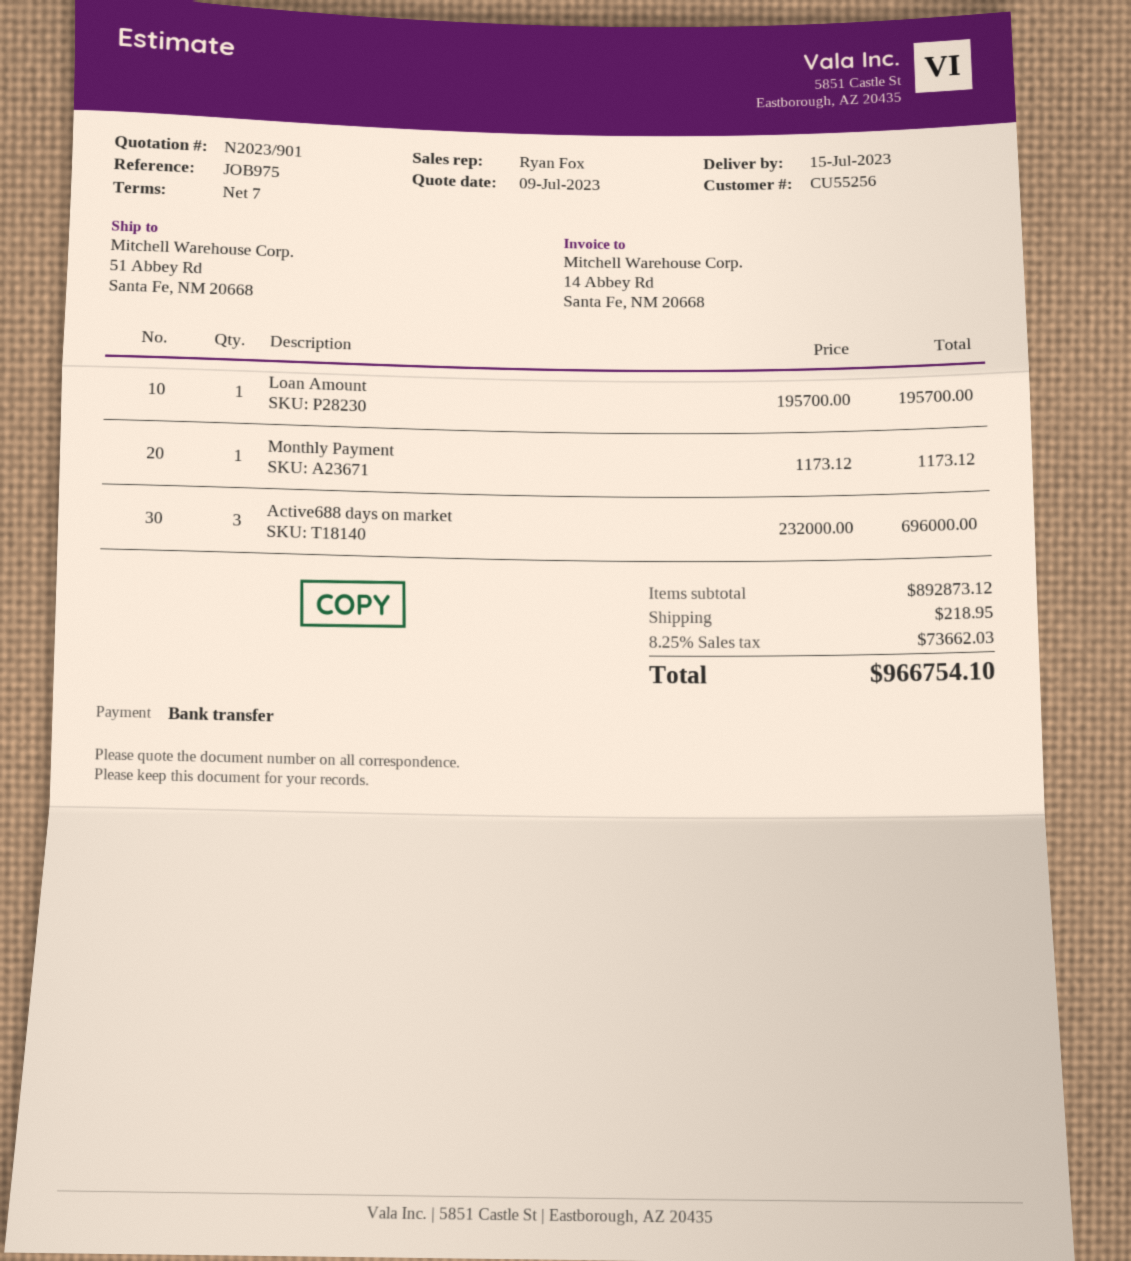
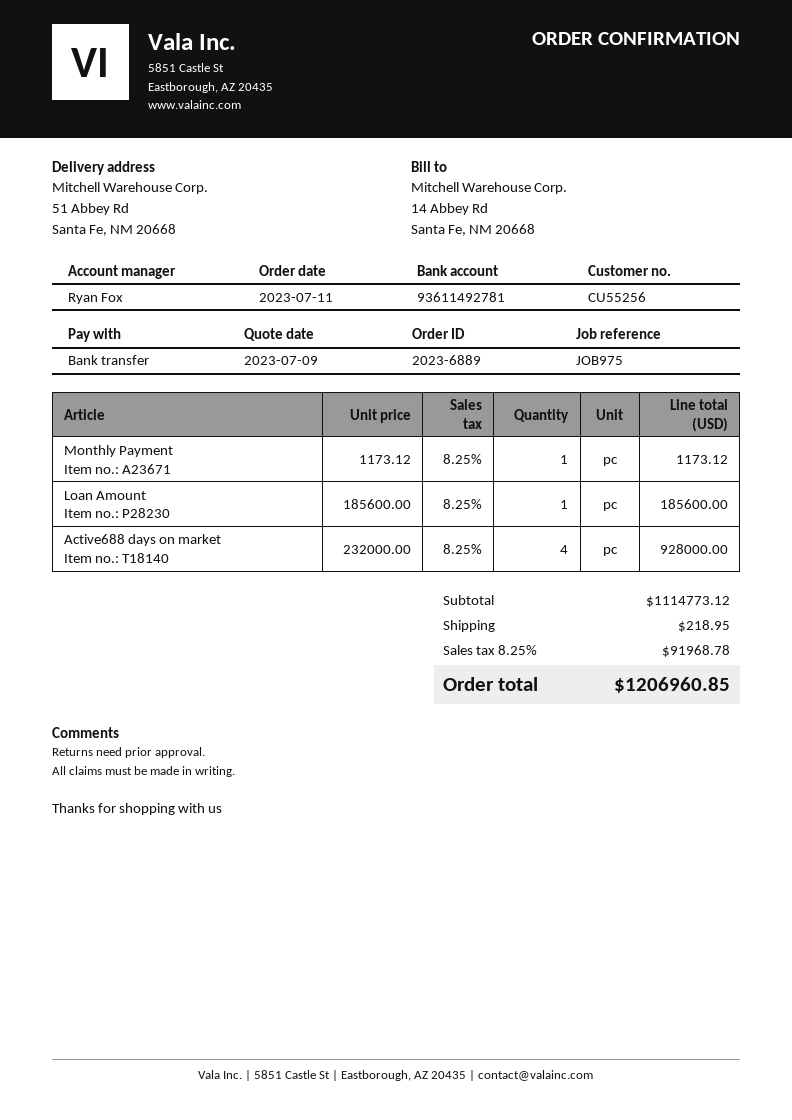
Loan Amount: 1 x 195700.00 = 195700.00 -> 1 x 185600.00 = 185600.00
Active688 days on market: 3 x 232000.00 = 696000.00 -> 4 x 232000.00 = 928000.00
subtotal: 892873.12 -> 1114773.12
tax: 8.25% = 73662.03 -> 8.25% = 91968.78
total: 966754.10 -> 1206960.85

